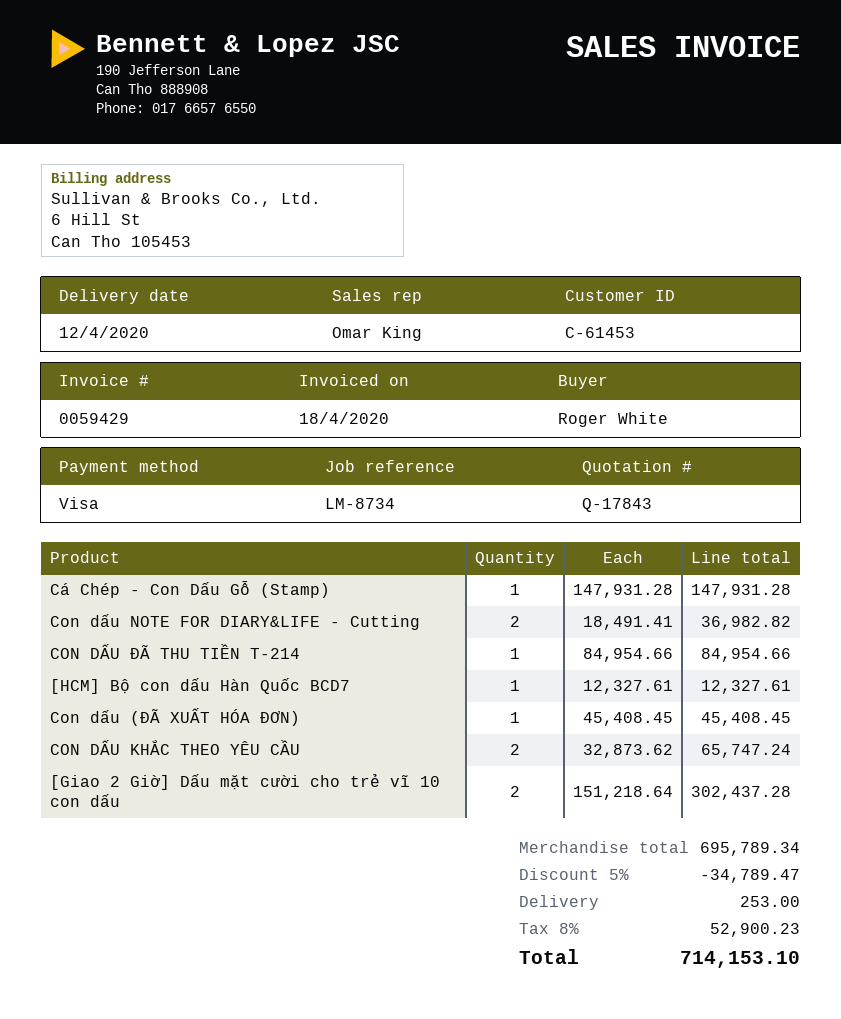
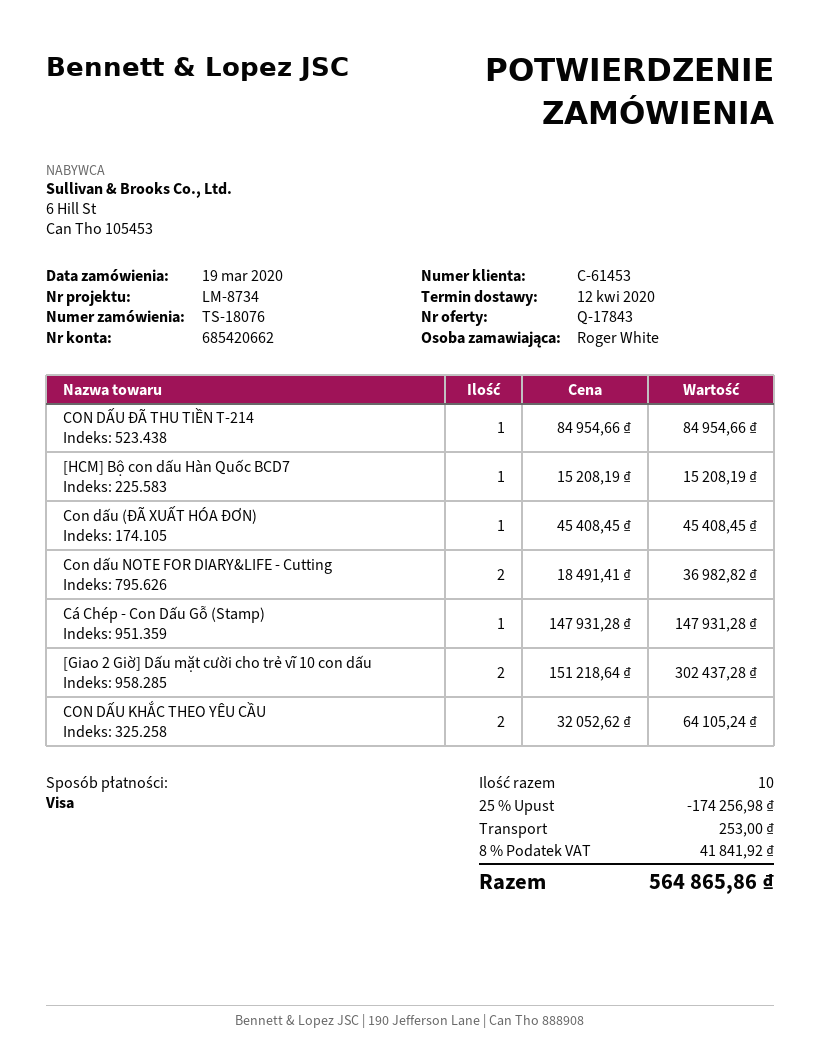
[HCM] Bộ con dấu Hàn Quốc BCD7: 1 x 12327.61 = 12327.61 -> 1 x 15208.19 = 15208.19
CON DẤU KHẮC THEO YÊU CẦU: 2 x 32873.62 = 65747.24 -> 2 x 32052.62 = 64105.24
discount: 5% = 34789.47 -> 25% = 174256.98
tax: 8% = 52900.23 -> 8% = 41841.92
total: 714153.10 -> 564865.86

